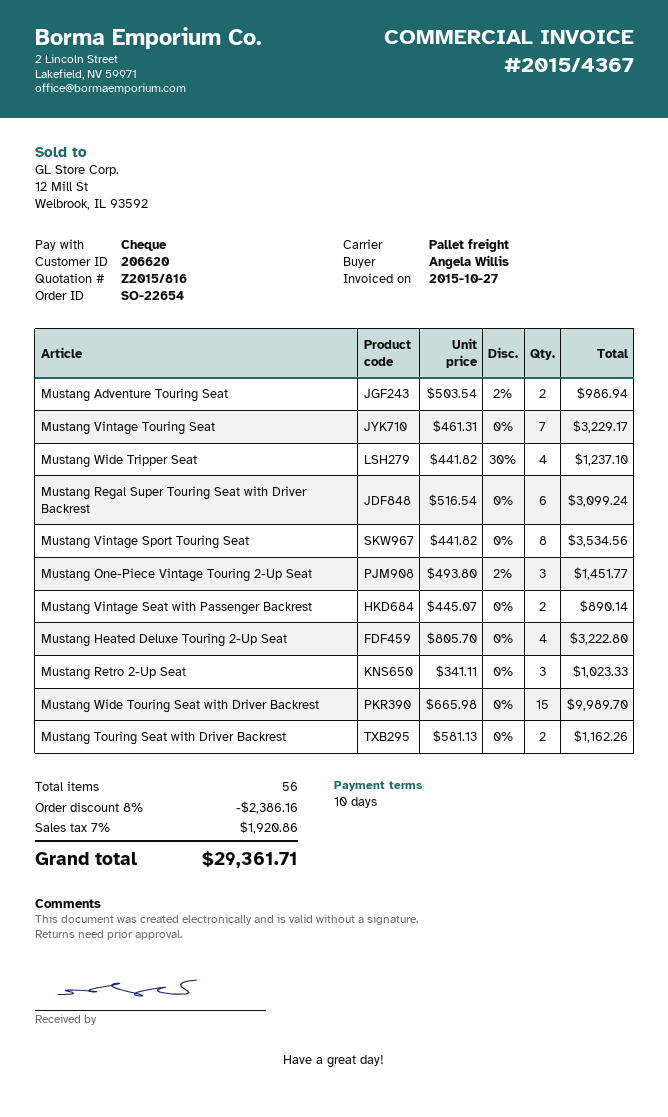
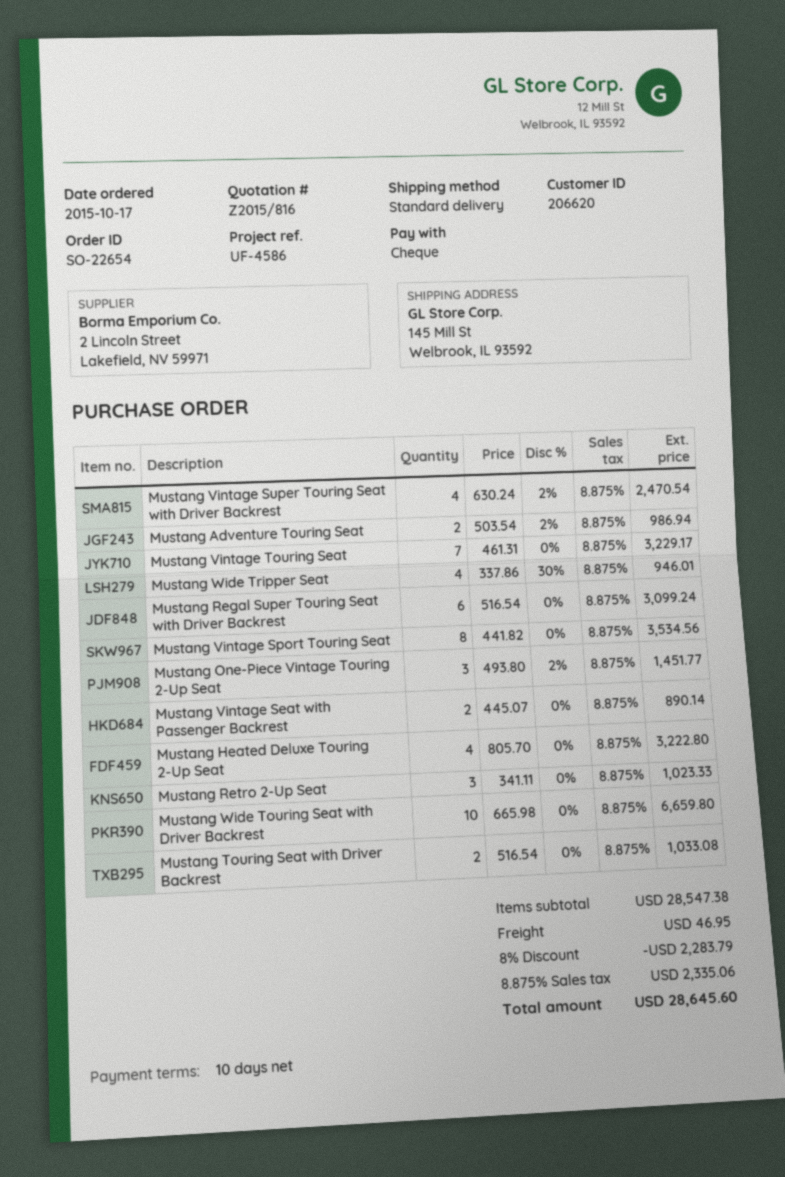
shipping method: pallet freight -> standard
Mustang Wide Tripper Seat: 4 x 441.82 - 30% = 1237.10 -> 4 x 337.86 - 30% = 946.01
Mustang Wide Touring Seat with Driver Backrest: 15 x 665.98 = 9989.70 -> 10 x 665.98 = 6659.80
Mustang Touring Seat with Driver Backrest: 2 x 581.13 = 1162.26 -> 2 x 516.54 = 1033.08
Mustang Vintage Super Touring Seat with Driver Backrest: none -> 4 x 630.24 - 2% = 2470.54
discount: 8% = 2386.16 -> 8% = 2283.79
shipping: none -> 46.95
tax: 7% = 1920.86 -> 8.875% = 2335.06
total: 29361.71 -> 28645.60

